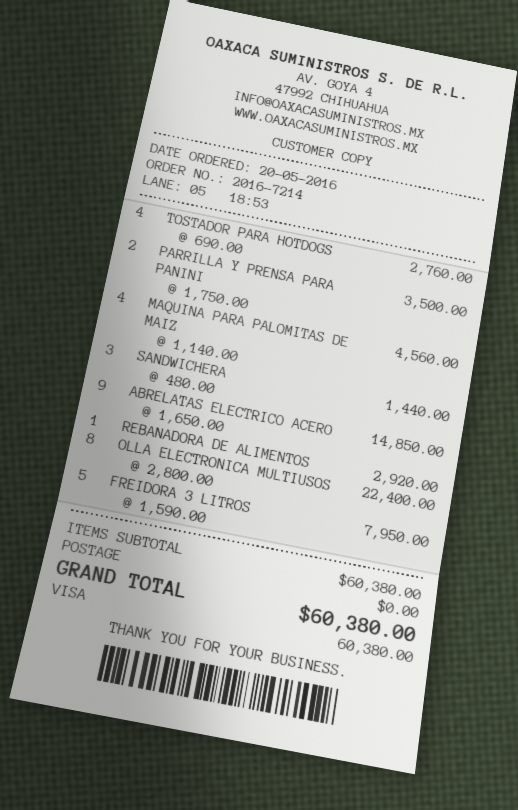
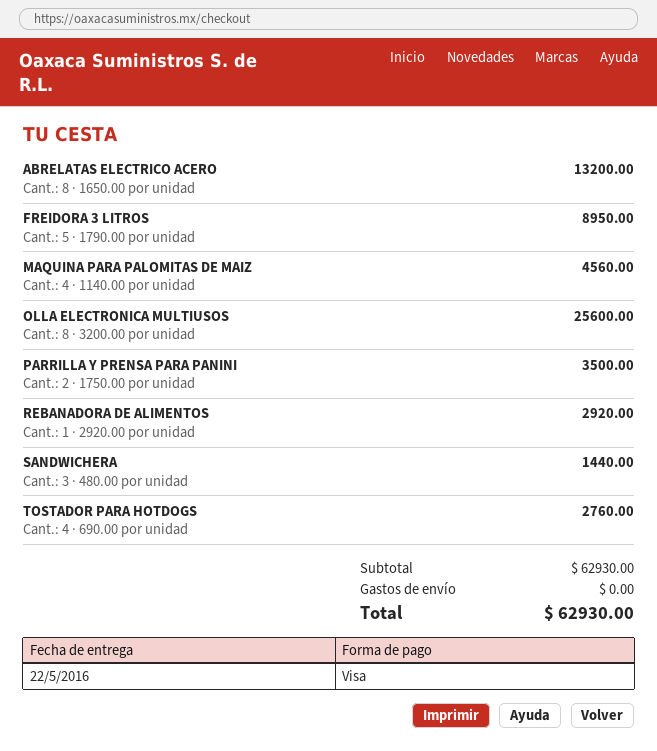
ABRELATAS ELECTRICO ACERO: 9 x 1650.00 = 14850.00 -> 8 x 1650.00 = 13200.00
OLLA ELECTRONICA MULTIUSOS: 8 x 2800.00 = 22400.00 -> 8 x 3200.00 = 25600.00
FREIDORA 3 LITROS: 5 x 1590.00 = 7950.00 -> 5 x 1790.00 = 8950.00
subtotal: 60380.00 -> 62930.00
total: 60380.00 -> 62930.00

